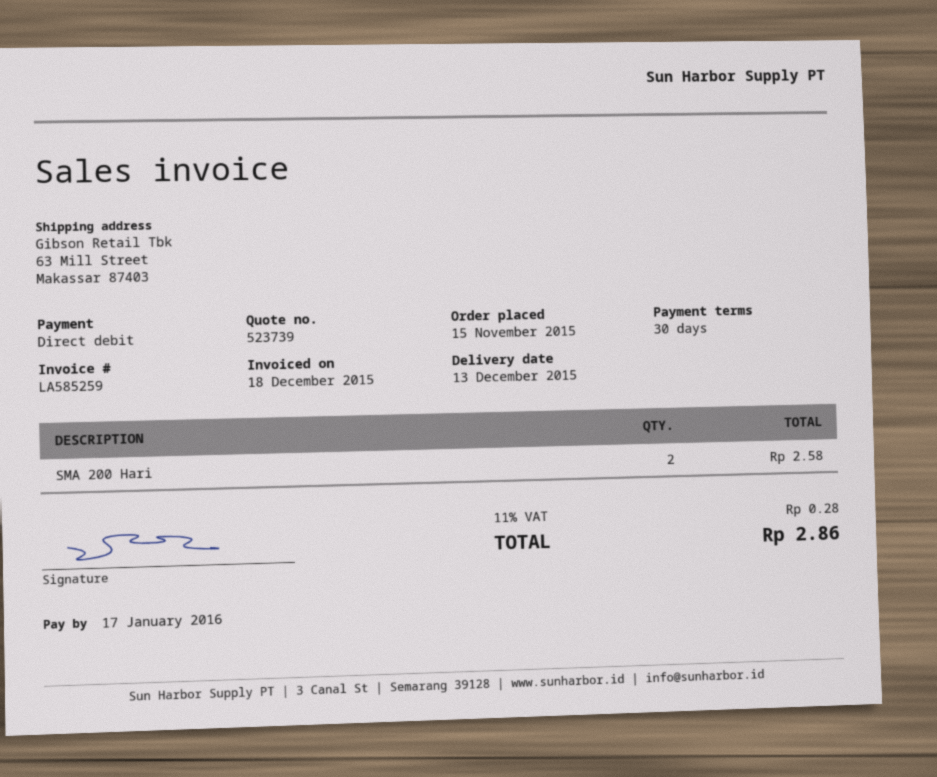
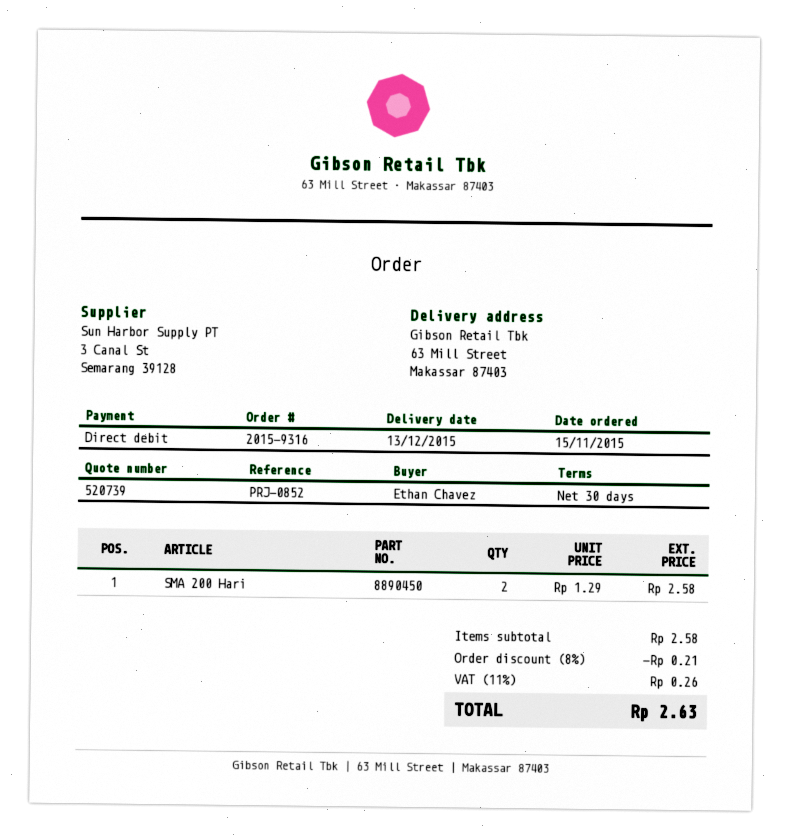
quote number: 523739 -> 520739
discount: none -> 8% = 0.21
tax: 11% = 0.28 -> 11% = 0.26
total: 2.86 -> 2.63

